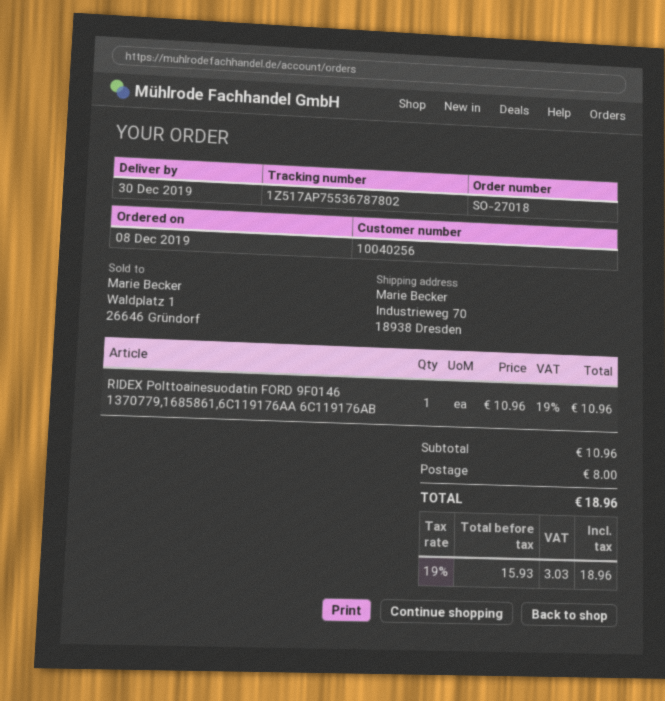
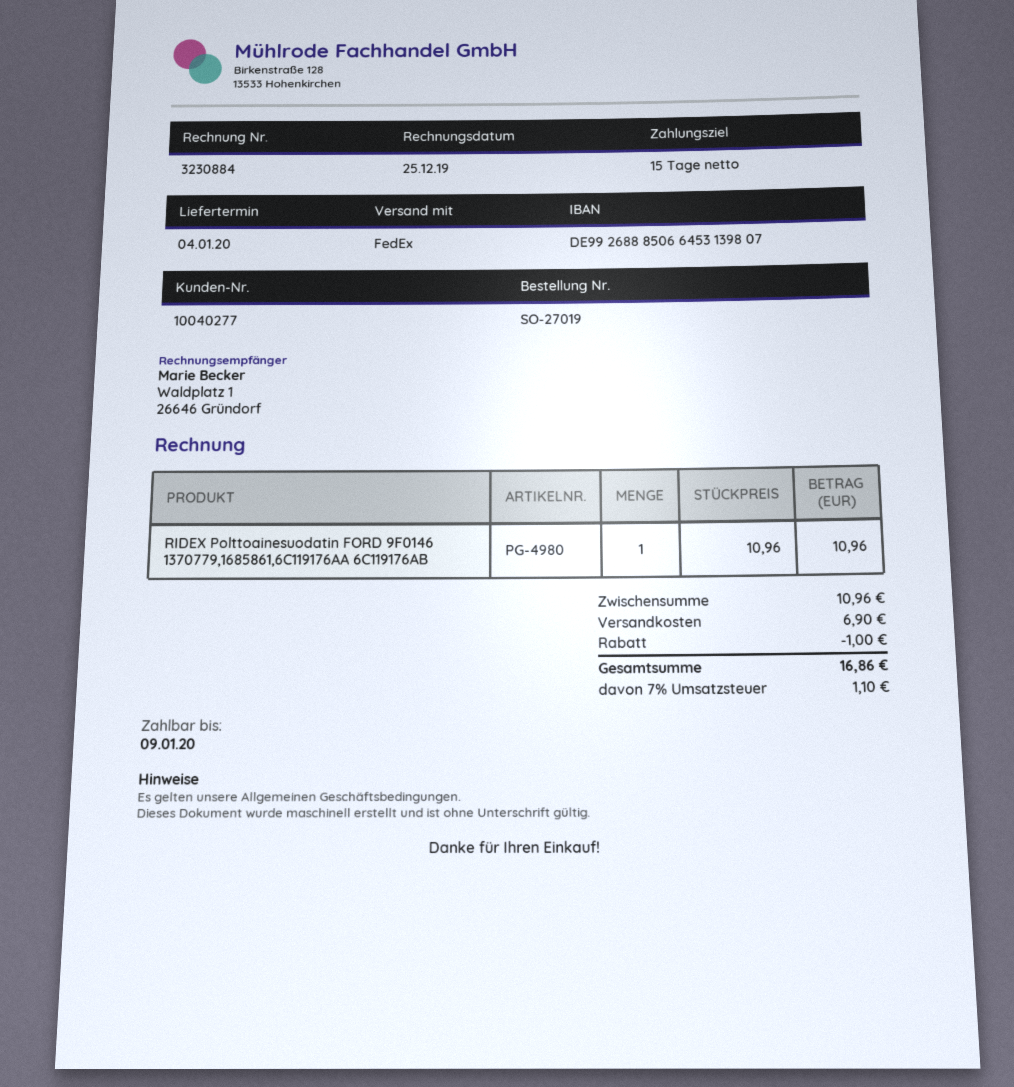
order number: SO-27018 -> SO-27019
delivery date: 2019-12-30 -> 2020-01-04
customer number: 10040256 -> 10040277
discount: none -> 1.00
shipping: 8.00 -> 6.90
tax: 19% = 3.03 -> 7% = 1.10
total: 18.96 -> 16.86

